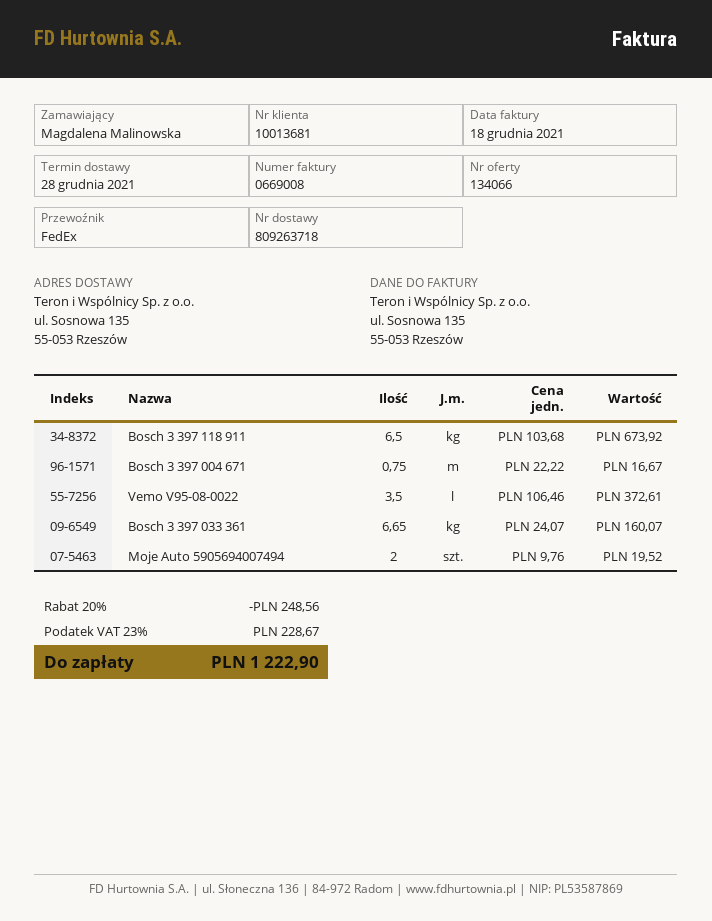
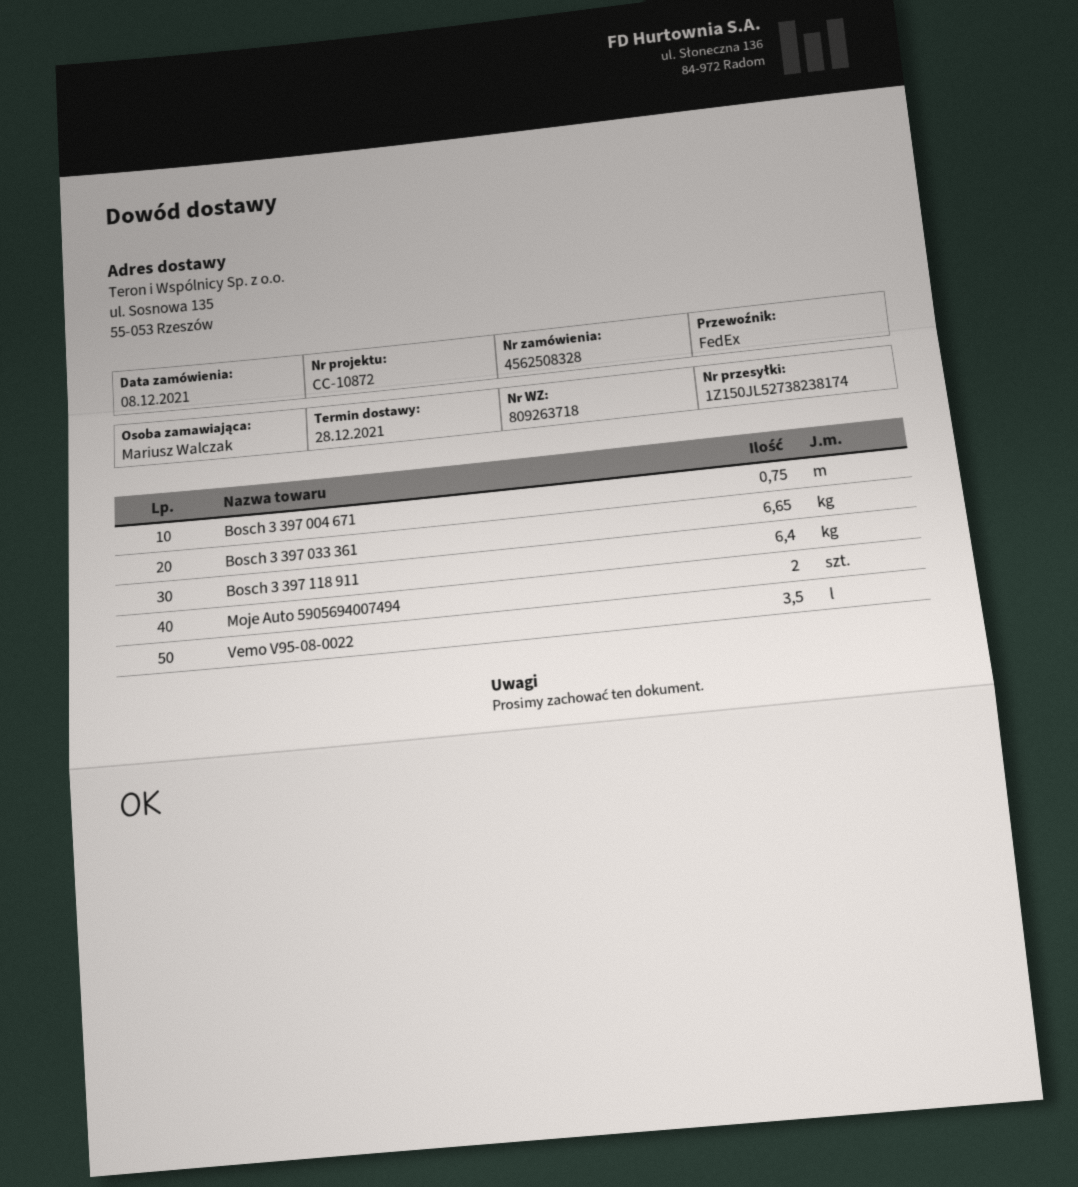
ordered by: Magdalena Malinowska -> Mariusz Walczak
Bosch 3 397 118 911: 6.5 -> 6.4

